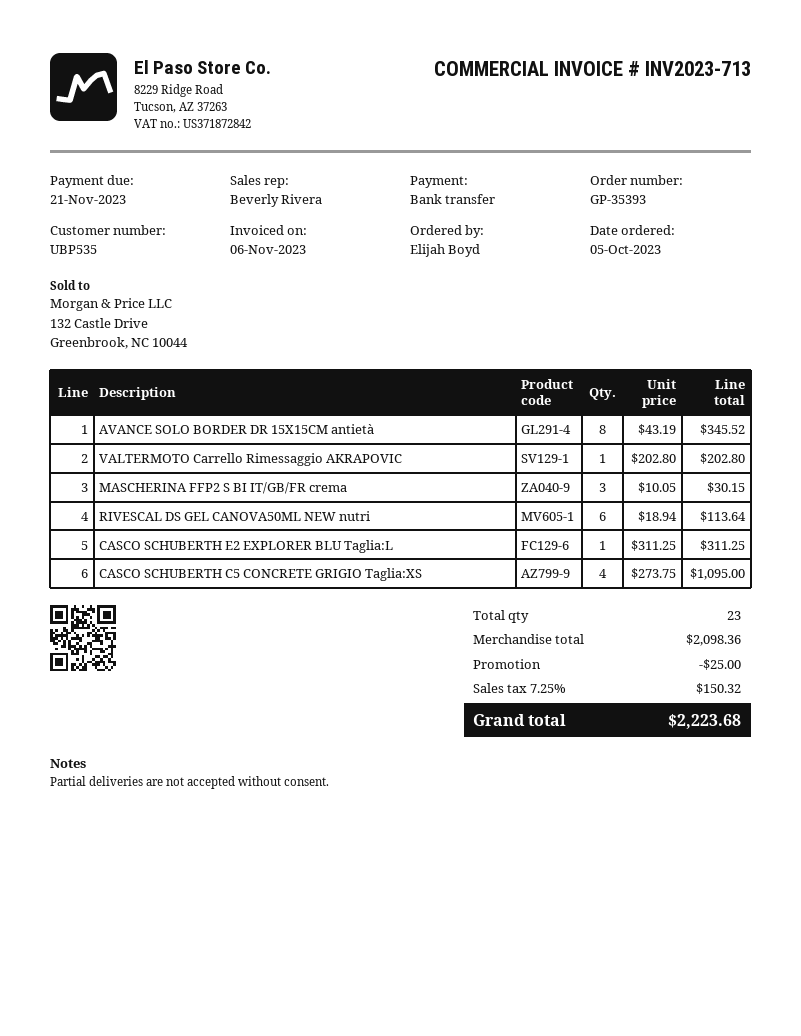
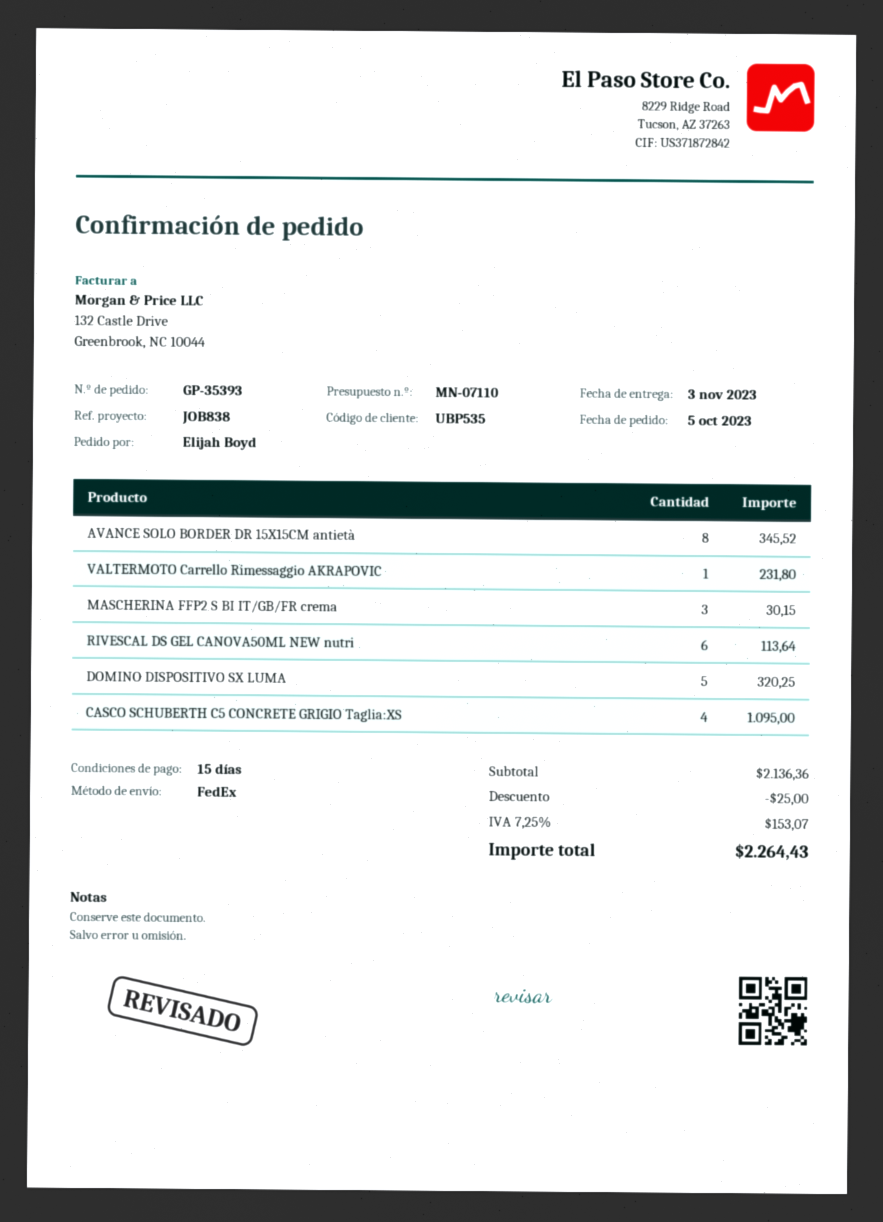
VALTERMOTO Carrello Rimessaggio AKRAPOVIC: 1 for 202.80 -> 1 for 231.80
CASCO SCHUBERTH E2 EXPLORER BLU Taglia:L: 1 for 311.25 -> none
DOMINO DISPOSITIVO SX LUMA: none -> 5 for 320.25
subtotal: 2098.36 -> 2136.36
tax: 7.25% = 150.32 -> 7.25% = 153.07
total: 2223.68 -> 2264.43

